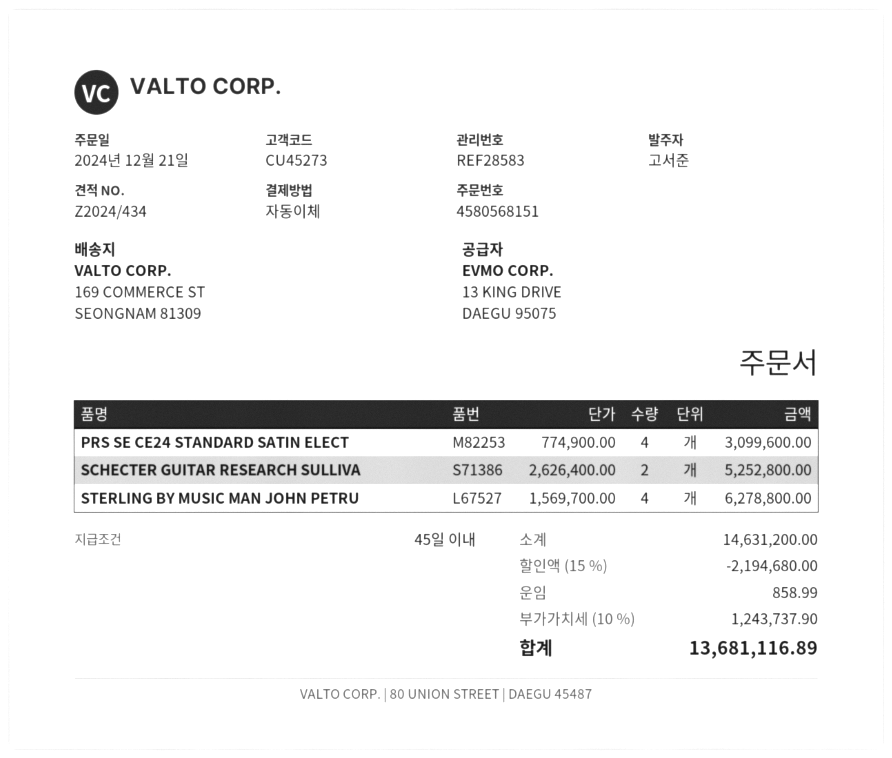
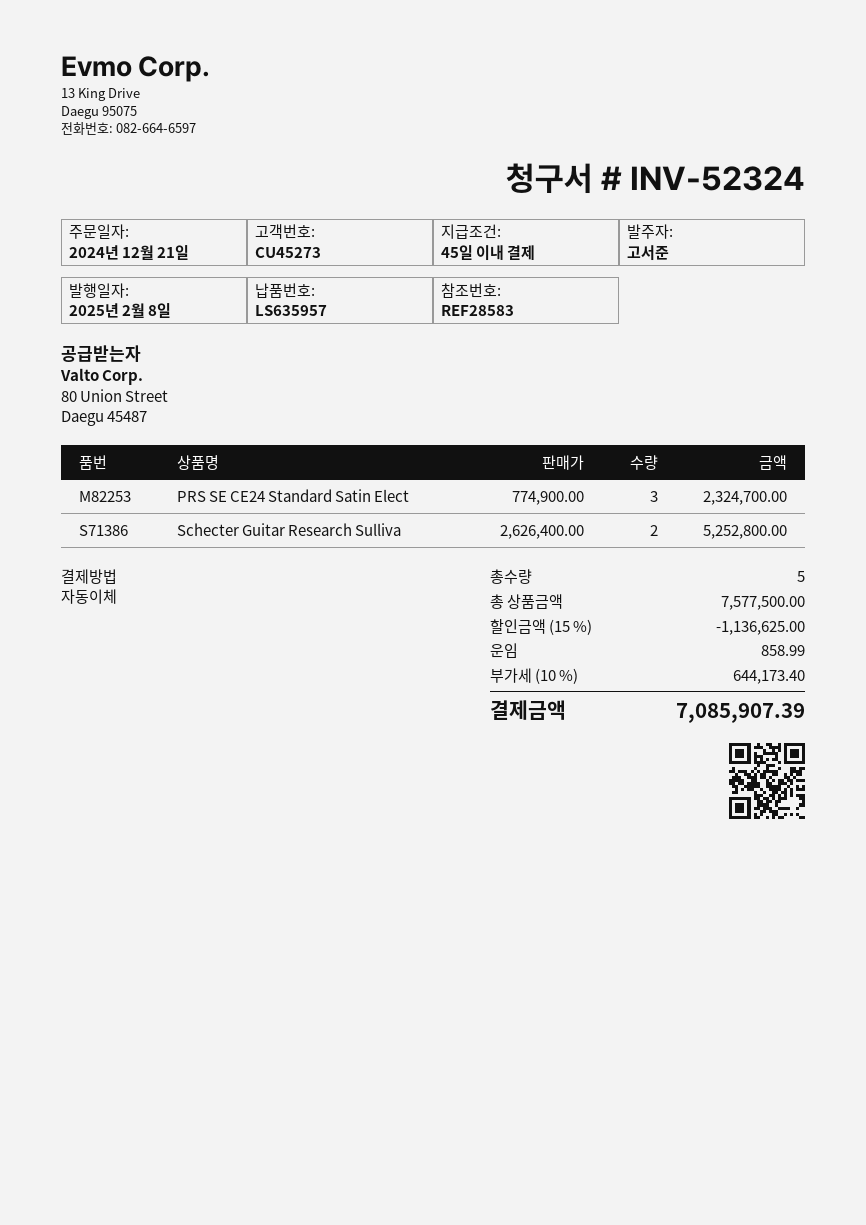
PRS SE CE24 STANDARD SATIN ELECT: 4 x 774900.00 = 3099600.00 -> 3 x 774900.00 = 2324700.00
STERLING BY MUSIC MAN JOHN PETRU: 4 x 1569700.00 = 6278800.00 -> none
subtotal: 14631200.00 -> 7577500.00
discount: 15% = 2194680.00 -> 15% = 1136625.00
tax: 10% = 1243737.90 -> 10% = 644173.40
total: 13681116.89 -> 7085907.39

